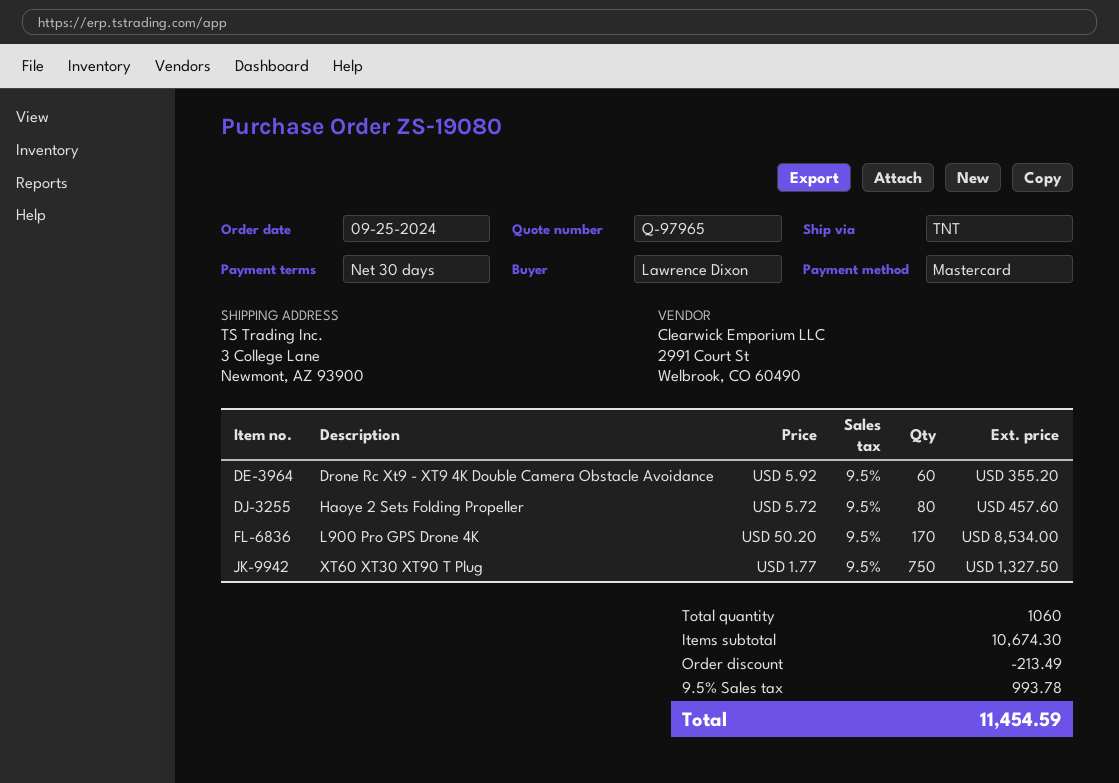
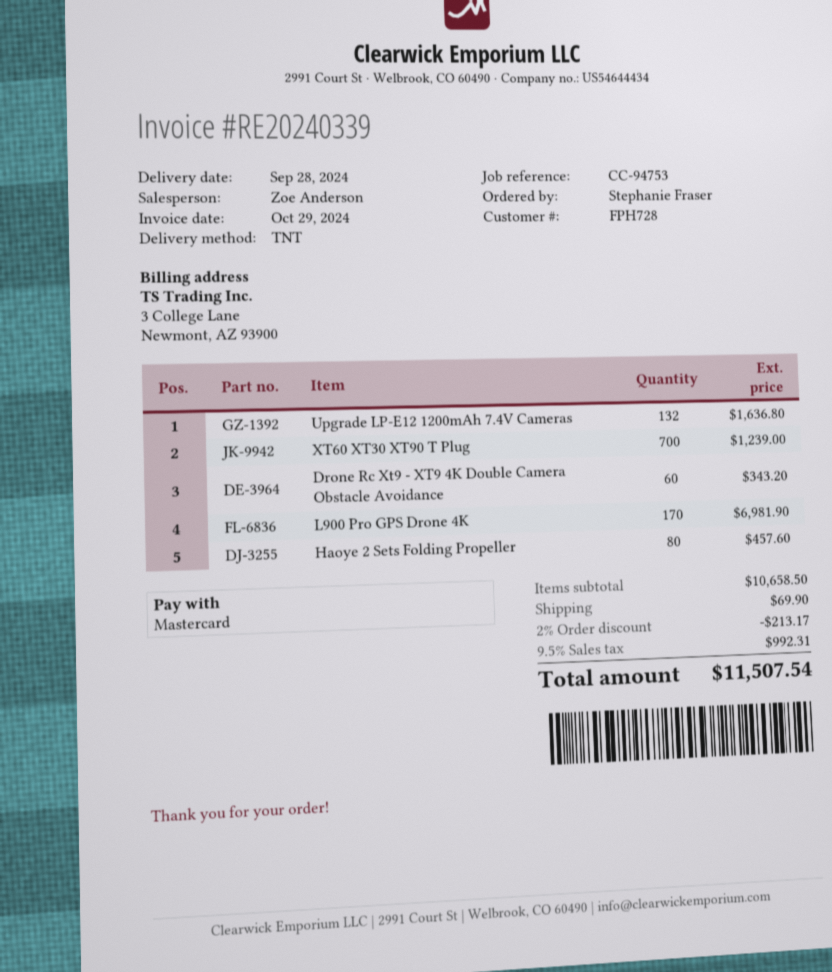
ordered by: Lawrence Dixon -> Stephanie Fraser
Drone Rc Xt9 - XT9 4K Double Camera Obstacle Avoidance: 60 for 355.20 -> 60 for 343.20
L900 Pro GPS Drone 4K: 170 for 8534.00 -> 170 for 6981.90
XT60 XT30 XT90 T Plug: 750 for 1327.50 -> 700 for 1239.00
Upgrade LP-E12 1200mAh 7.4V Cameras: none -> 132 for 1636.80
subtotal: 10674.30 -> 10658.50
discount: 213.49 -> 213.17
shipping: none -> 69.90
tax: 9.5% = 993.78 -> 9.5% = 992.31
total: 11454.59 -> 11507.54

